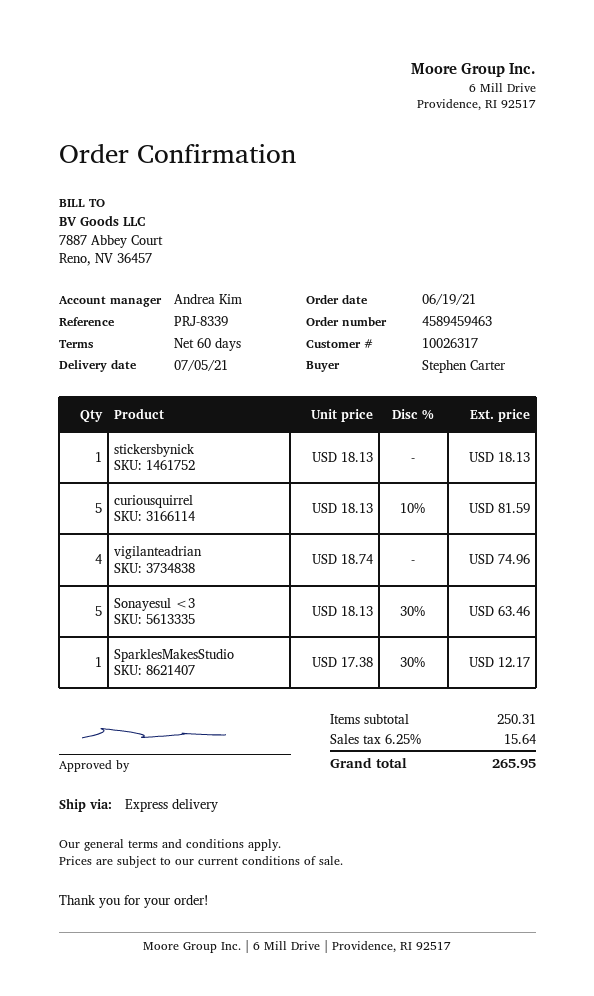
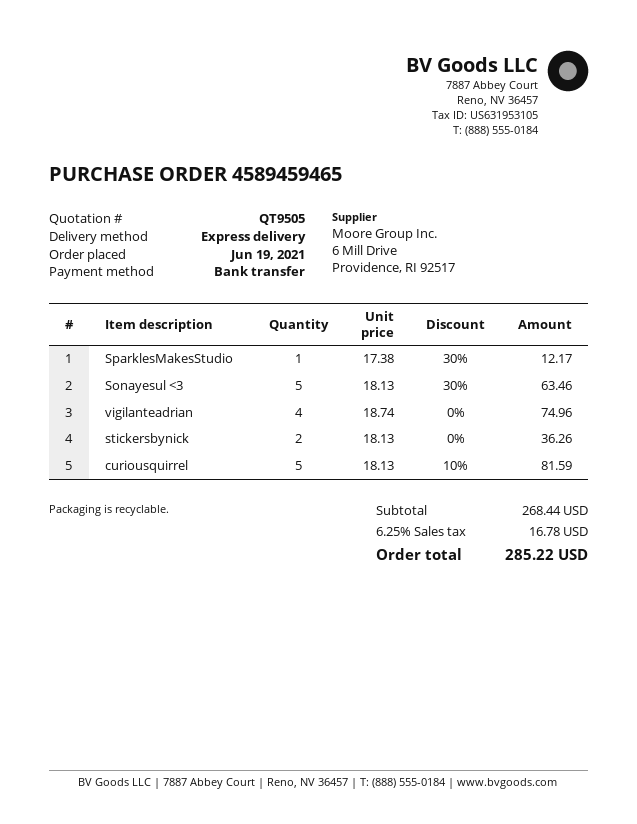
order number: 4589459463 -> 4589459465
stickersbynick: 1 x 18.13 = 18.13 -> 2 x 18.13 = 36.26
subtotal: 250.31 -> 268.44
tax: 6.25% = 15.64 -> 6.25% = 16.78
total: 265.95 -> 285.22

